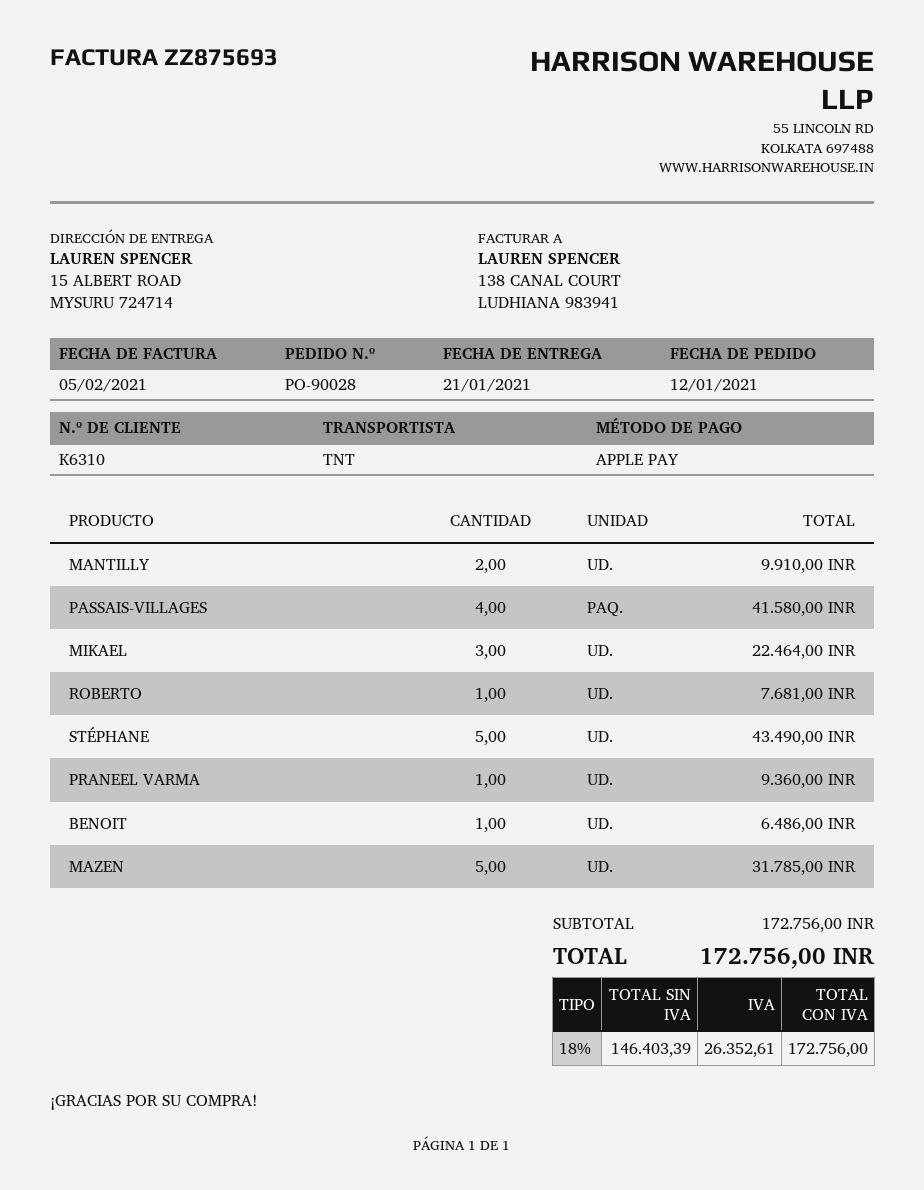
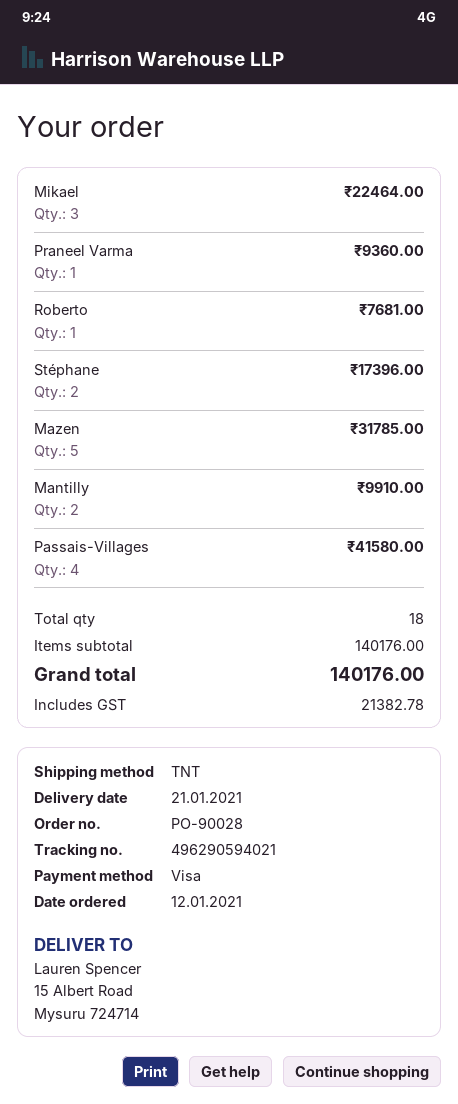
payment method: Apple Pay -> Visa
STÉPHANE: 5 for 43490.00 -> 2 for 17396.00
BENOIT: 1 for 6486.00 -> none
subtotal: 172756.00 -> 140176.00
tax: 26352.61 -> 21382.78
total: 172756.00 -> 140176.00

